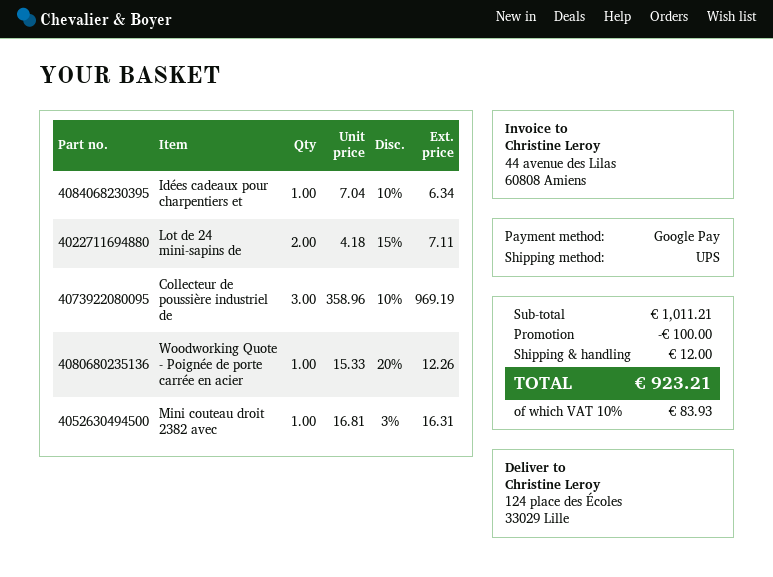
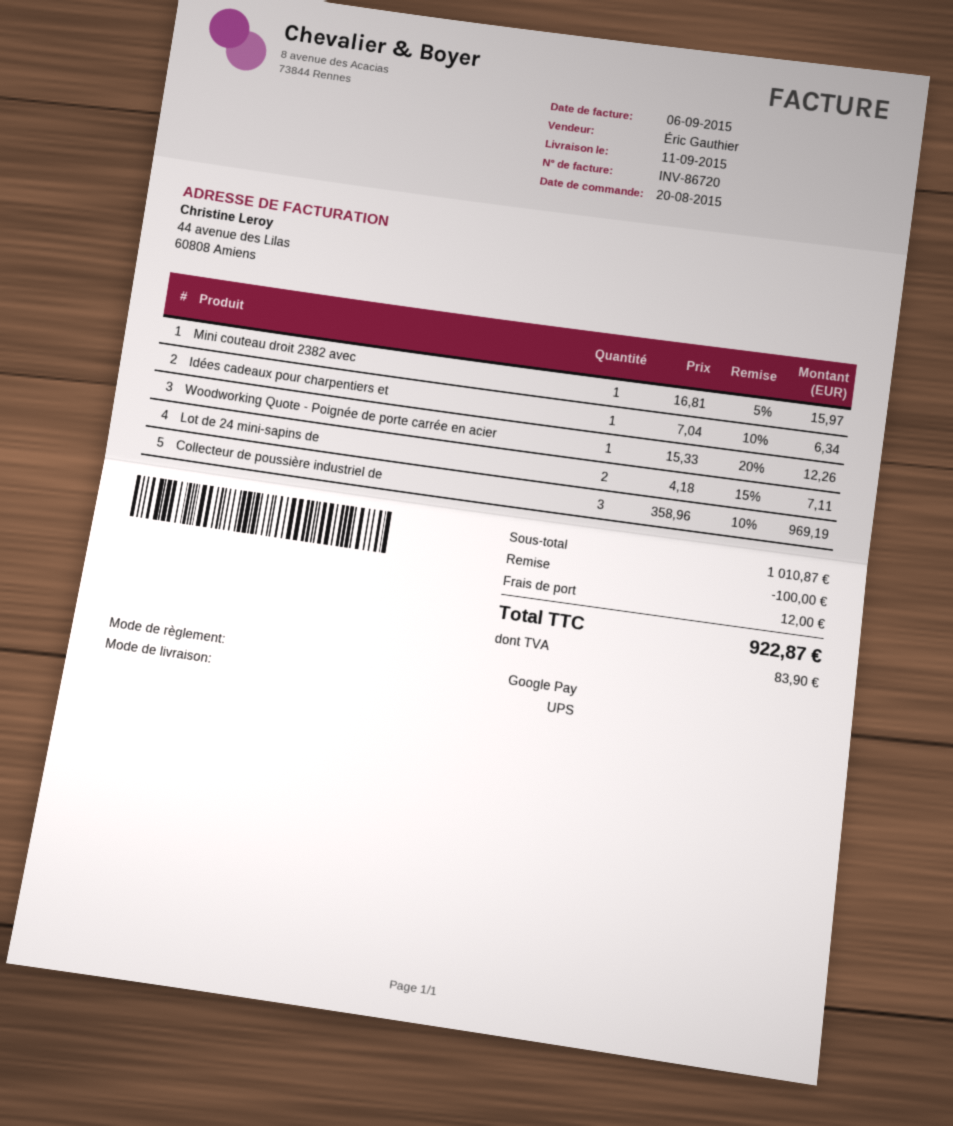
Mini couteau droit 2382 avec: 1 x 16.81 - 3% = 16.31 -> 1 x 16.81 - 5% = 15.97
subtotal: 1011.21 -> 1010.87
tax: 83.93 -> 83.90
total: 923.21 -> 922.87

